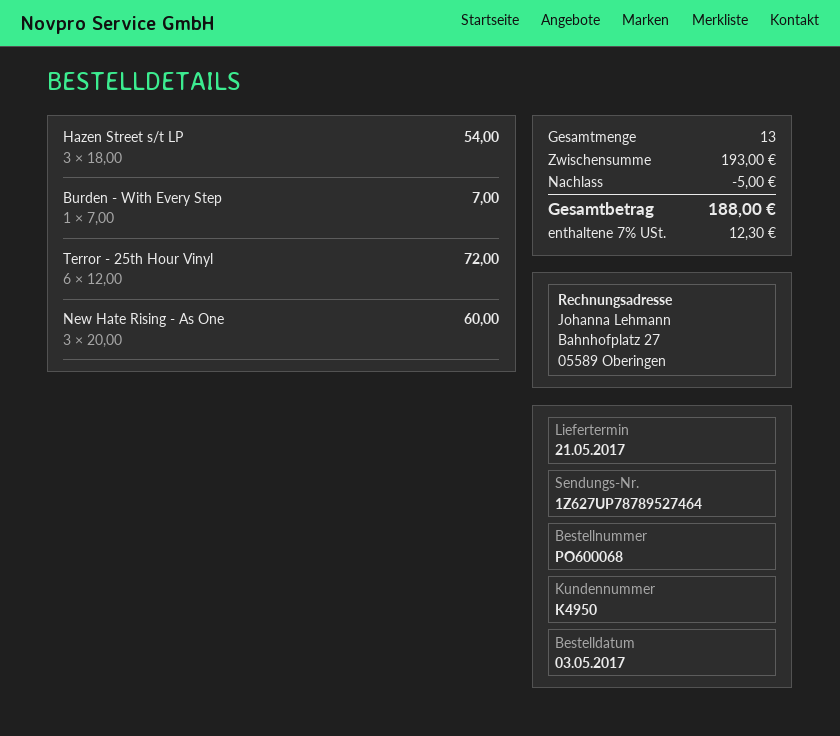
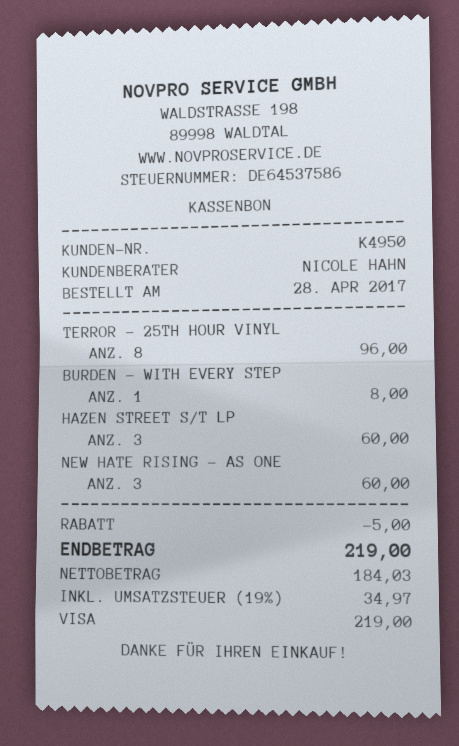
order date: 2017-05-03 -> 2017-04-28
Hazen Street s/t LP: 3 for 54.00 -> 3 for 60.00
Burden - With Every Step: 1 for 7.00 -> 1 for 8.00
Terror - 25th Hour Vinyl: 6 for 72.00 -> 8 for 96.00
tax: 7% = 12.30 -> 19% = 34.97
total: 188.00 -> 219.00

